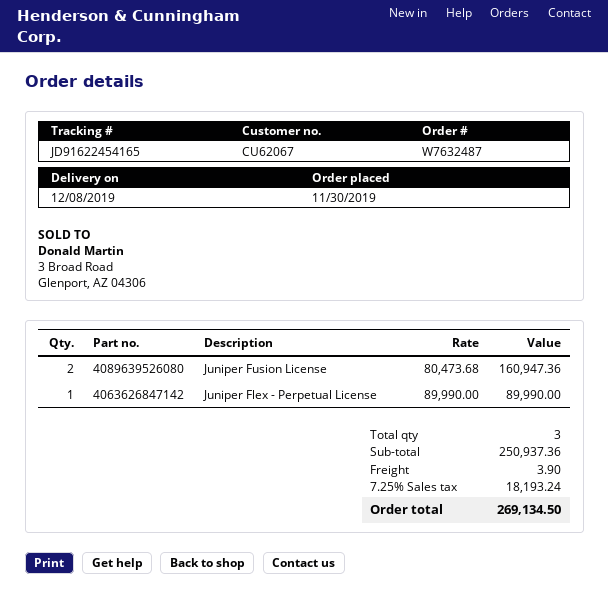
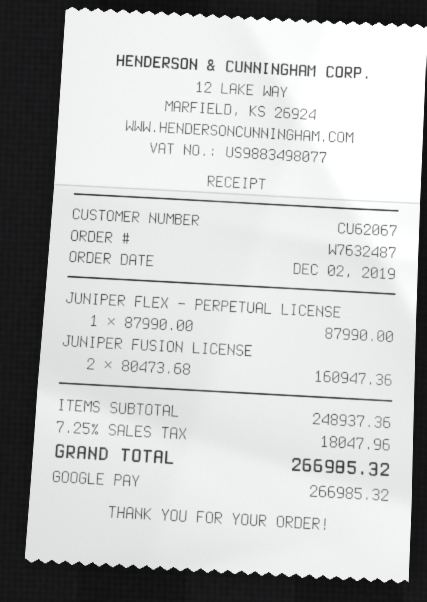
order date: 2019-11-30 -> 2019-12-02
Juniper Flex - Perpetual License: 1 x 89990.00 = 89990.00 -> 1 x 87990.00 = 87990.00
subtotal: 250937.36 -> 248937.36
shipping: 3.90 -> none
tax: 7.25% = 18193.24 -> 7.25% = 18047.96
total: 269134.50 -> 266985.32

